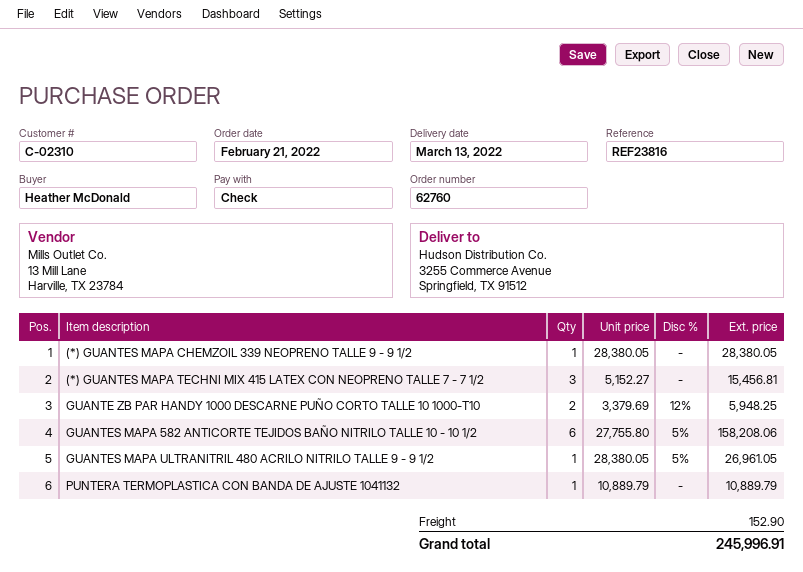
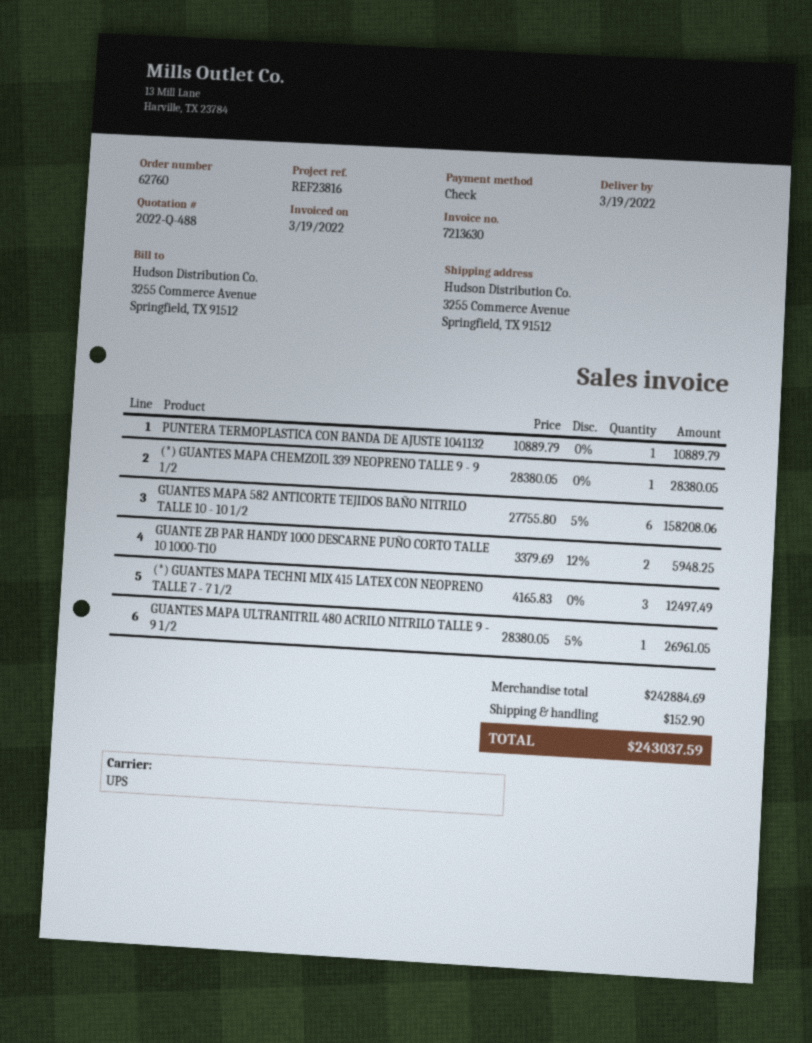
delivery date: 2022-03-13 -> 2022-03-19
(*) GUANTES MAPA TECHNI MIX 415 LATEX CON NEOPRENO TALLE 7 - 7 1/2: 3 x 5152.27 = 15456.81 -> 3 x 4165.83 = 12497.49
total: 245996.91 -> 243037.59

